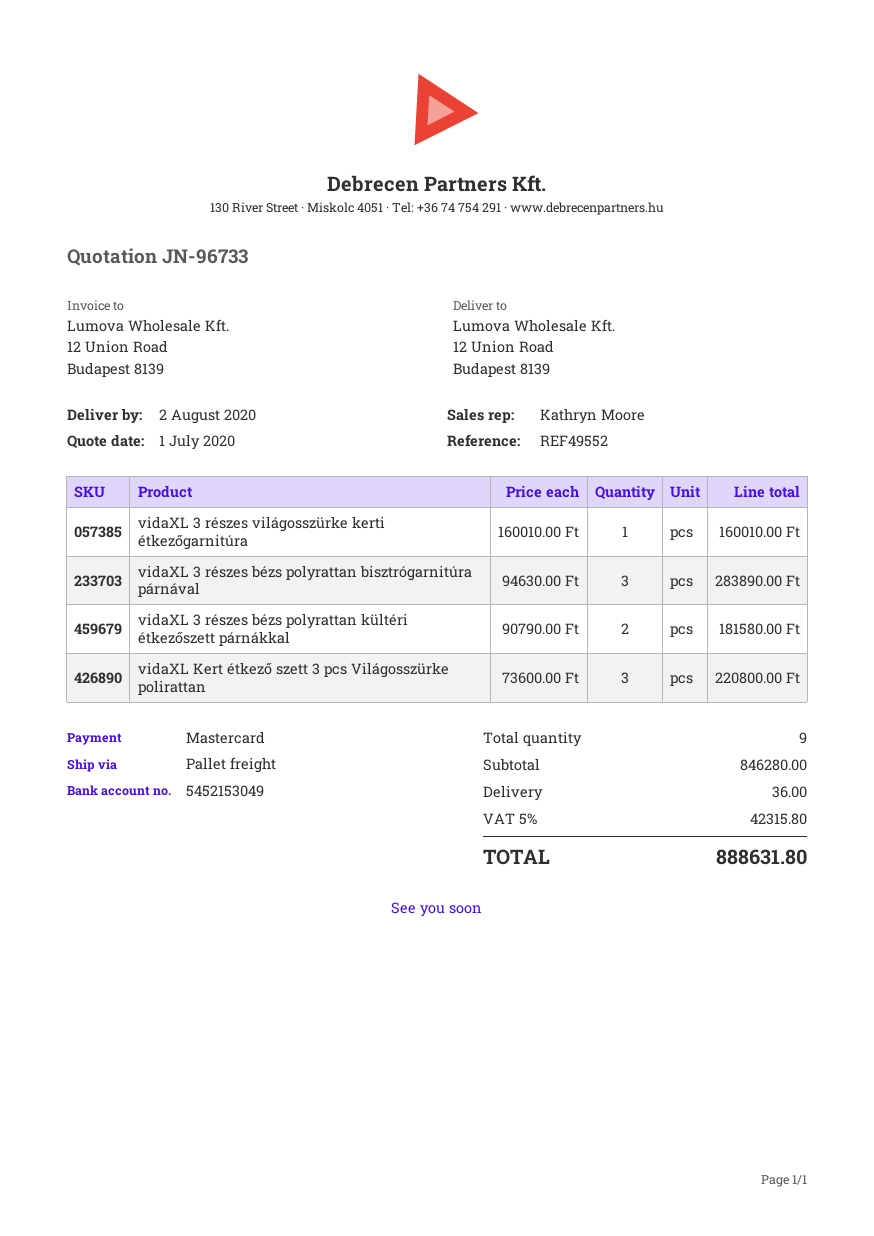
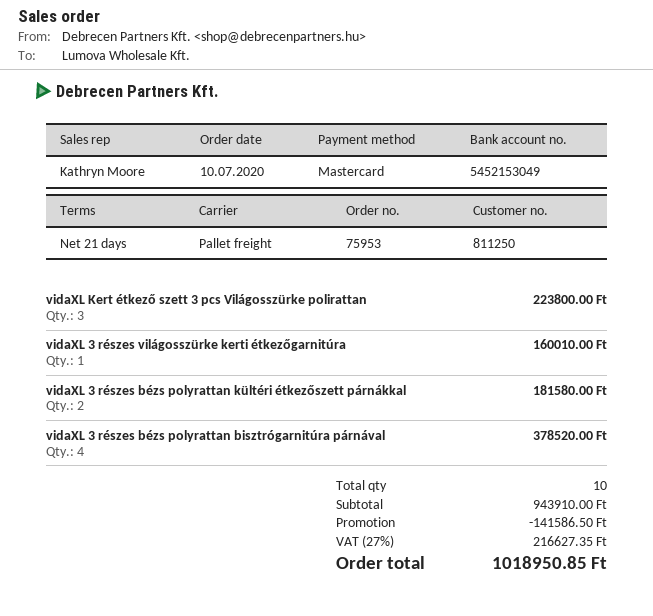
vidaXL 3 részes bézs polyrattan bisztrógarnitúra párnával: 3 for 283890.00 -> 4 for 378520.00
vidaXL Kert étkező szett 3 pcs Világosszürke polirattan: 3 for 220800.00 -> 3 for 223800.00
total quantity: 9 -> 10
subtotal: 846280.00 -> 943910.00
discount: none -> 141586.50
shipping: 36.00 -> none
tax: 5% = 42315.80 -> 27% = 216627.35
total: 888631.80 -> 1018950.85

